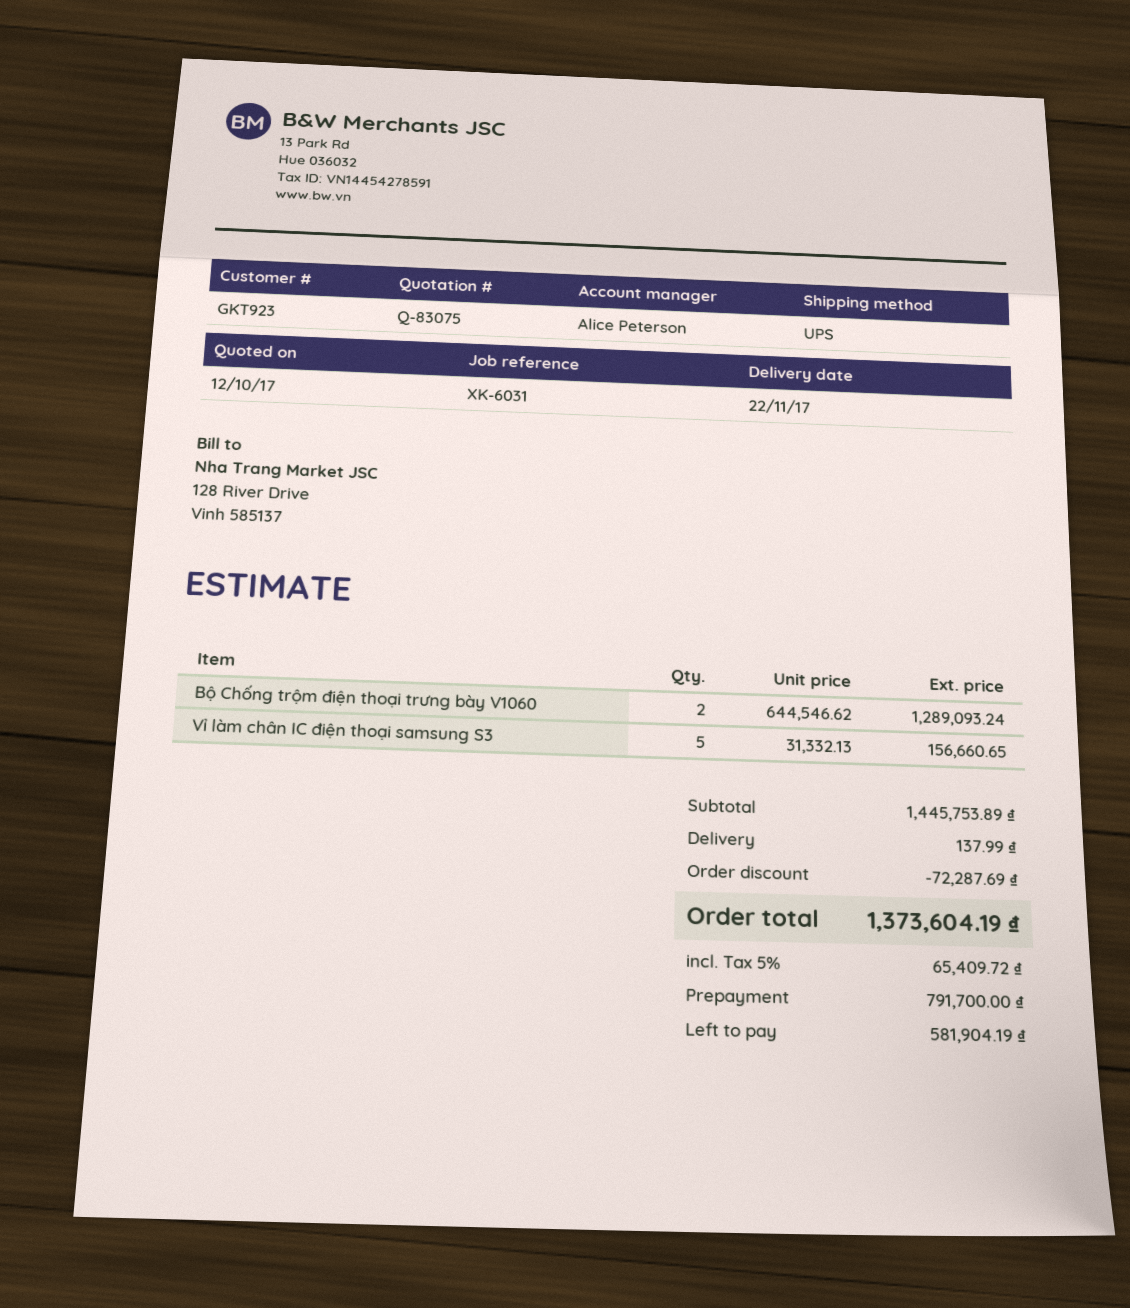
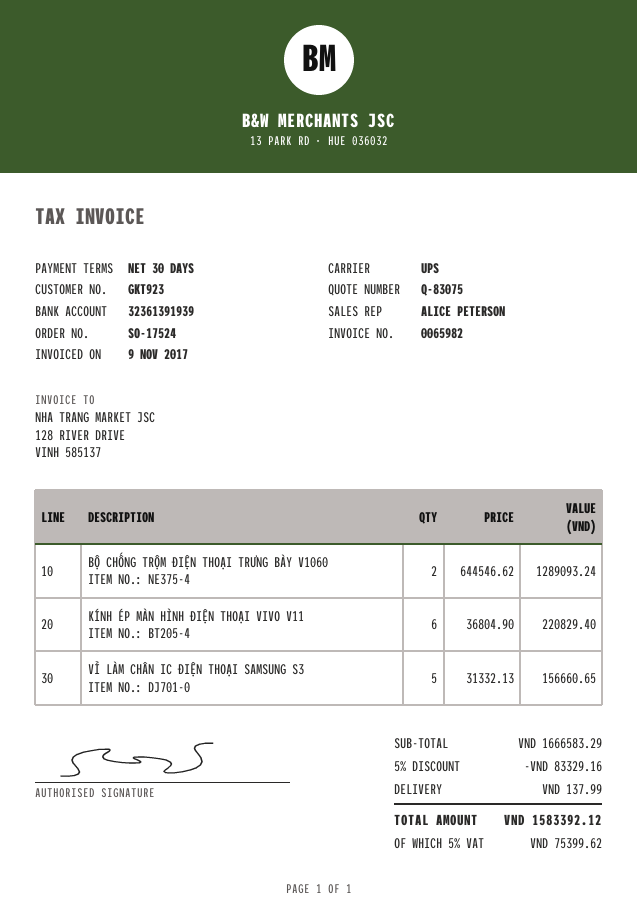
KÍNH ÉP MÀN HÌNH ĐIỆN THOẠI VIVO V11: none -> 6 x 36804.90 = 220829.40
subtotal: 1445753.89 -> 1666583.29
discount: 72287.69 -> 83329.16
tax: 5% = 65409.72 -> 5% = 75399.62
total: 1373604.19 -> 1583392.12

